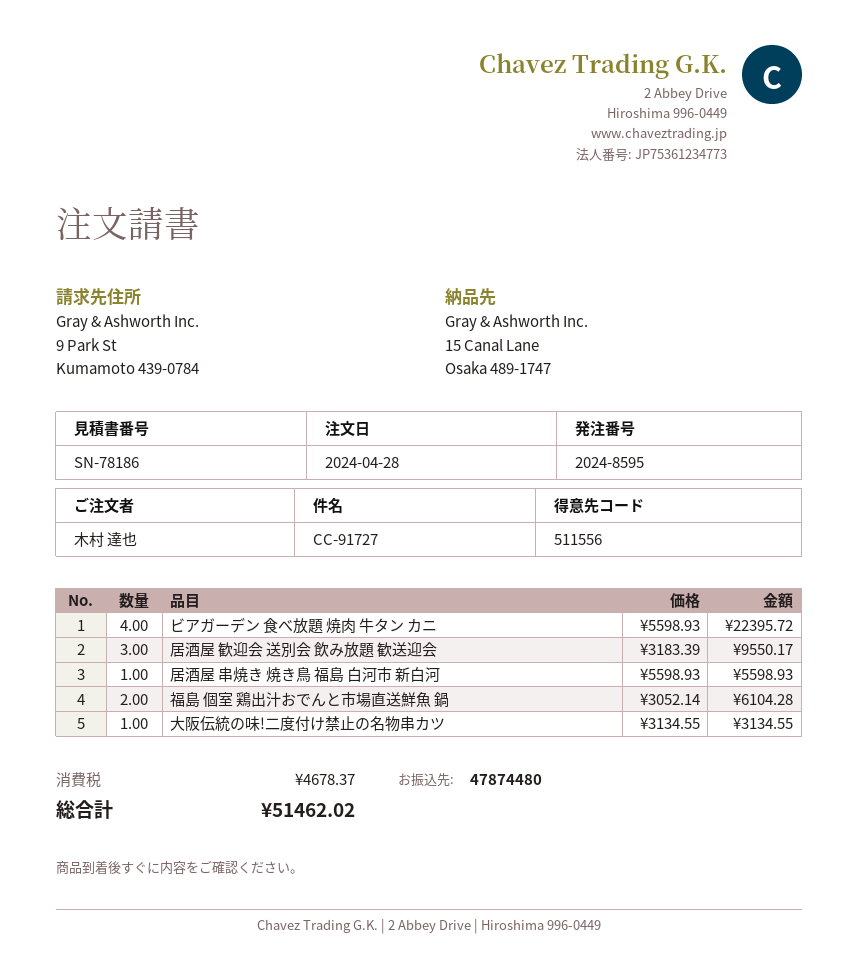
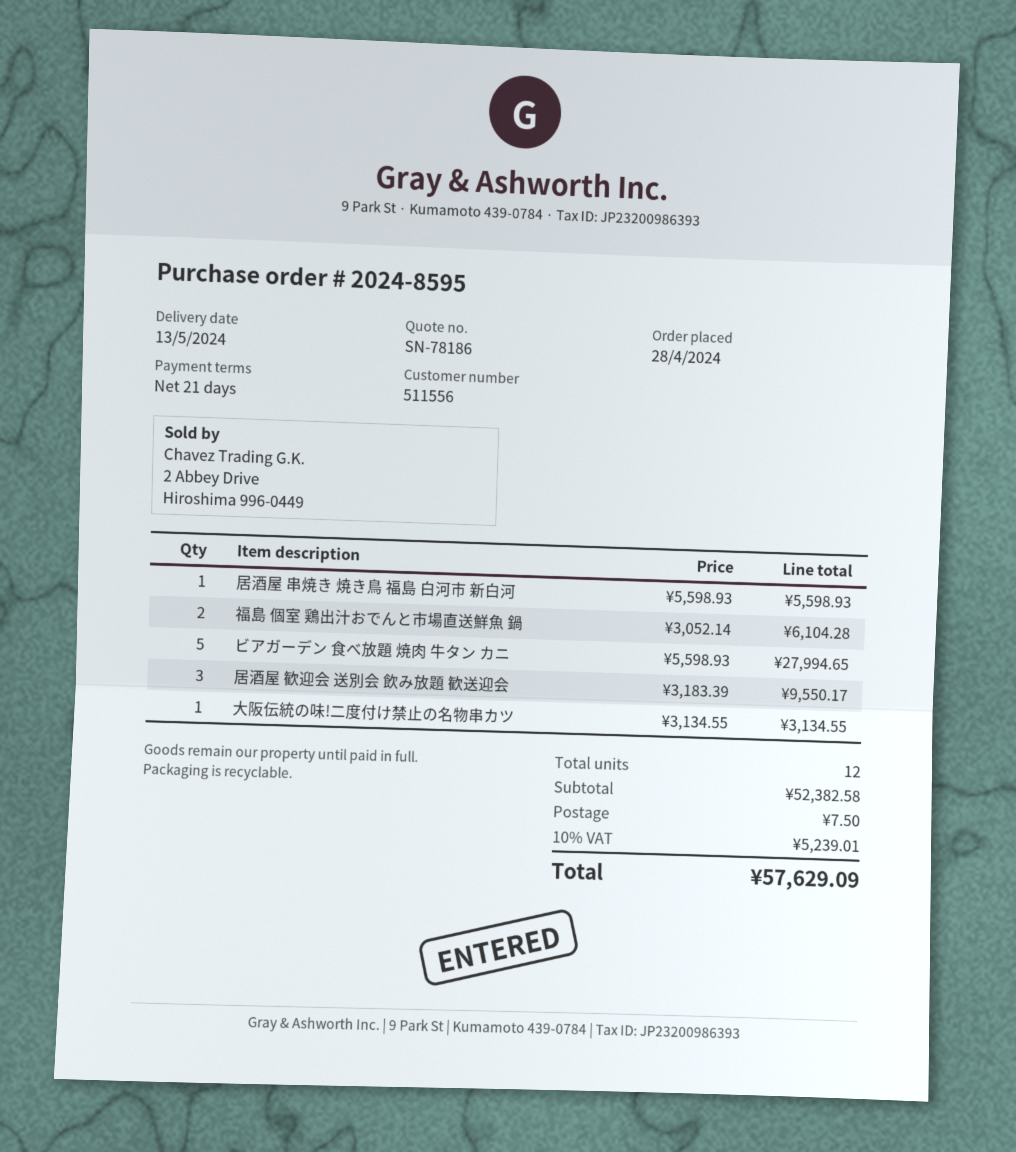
ビアガーデン 食べ放題 焼肉 牛タン カニ: 4 x 5598.93 = 22395.72 -> 5 x 5598.93 = 27994.65
shipping: none -> 7.50
tax: 4678.37 -> 5239.01
total: 51462.02 -> 57629.09

